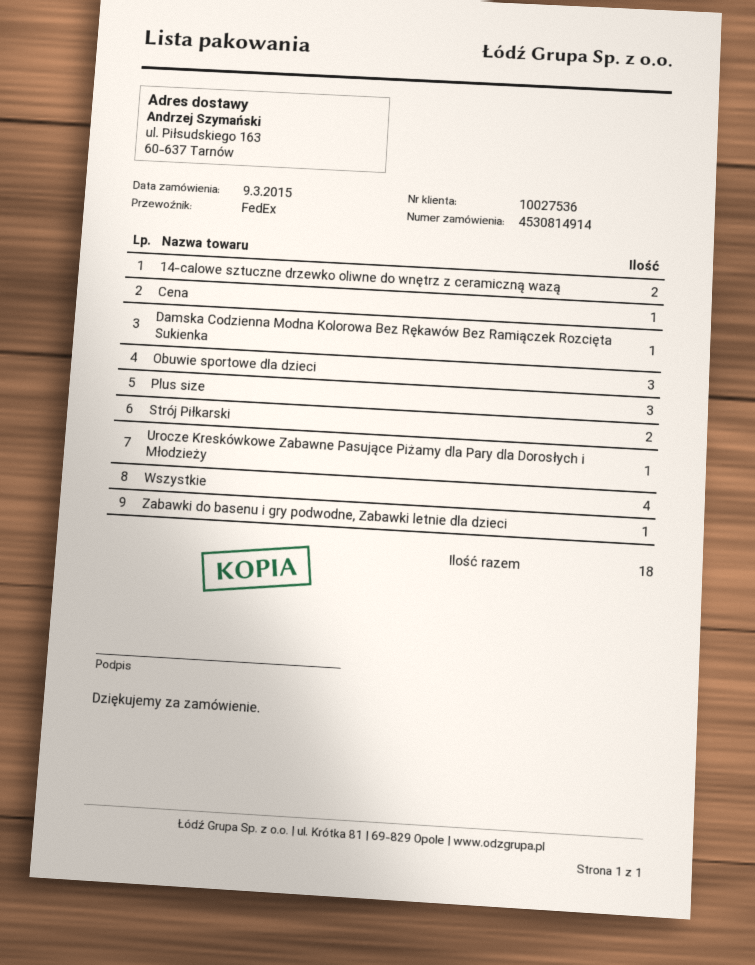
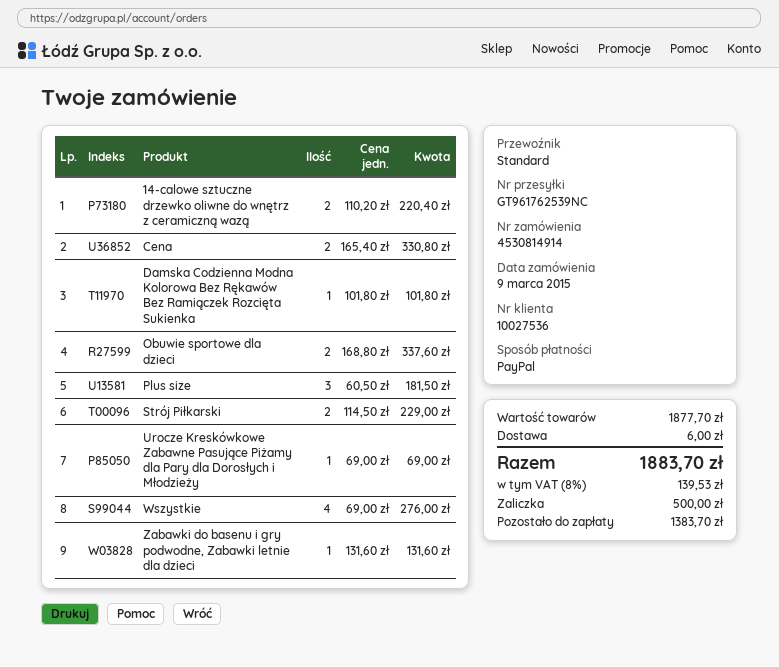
shipping method: FedEx -> standard
Cena: 1 -> 2
Obuwie sportowe dla dzieci: 3 -> 2

